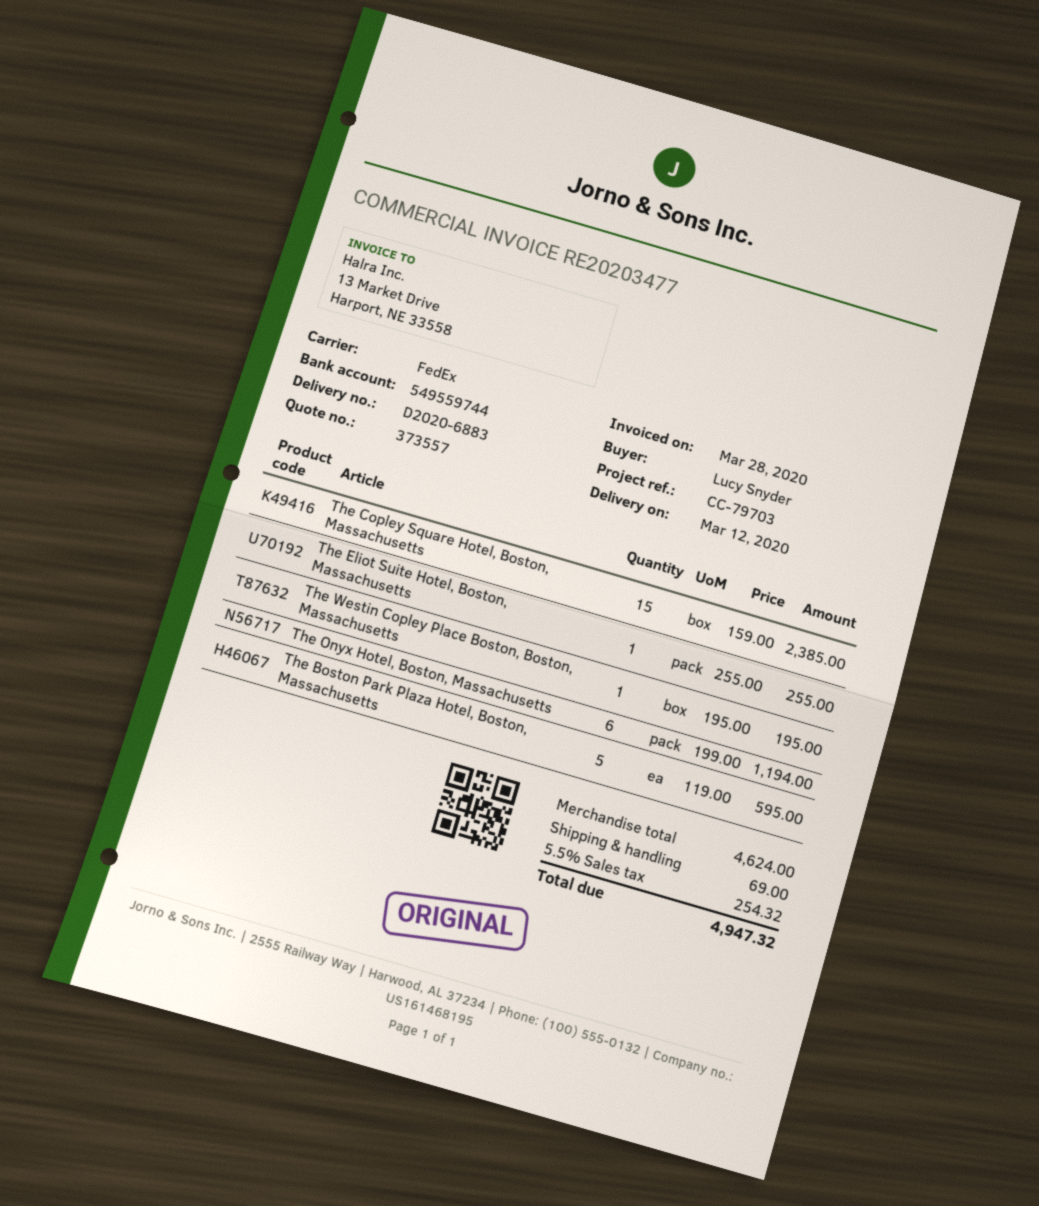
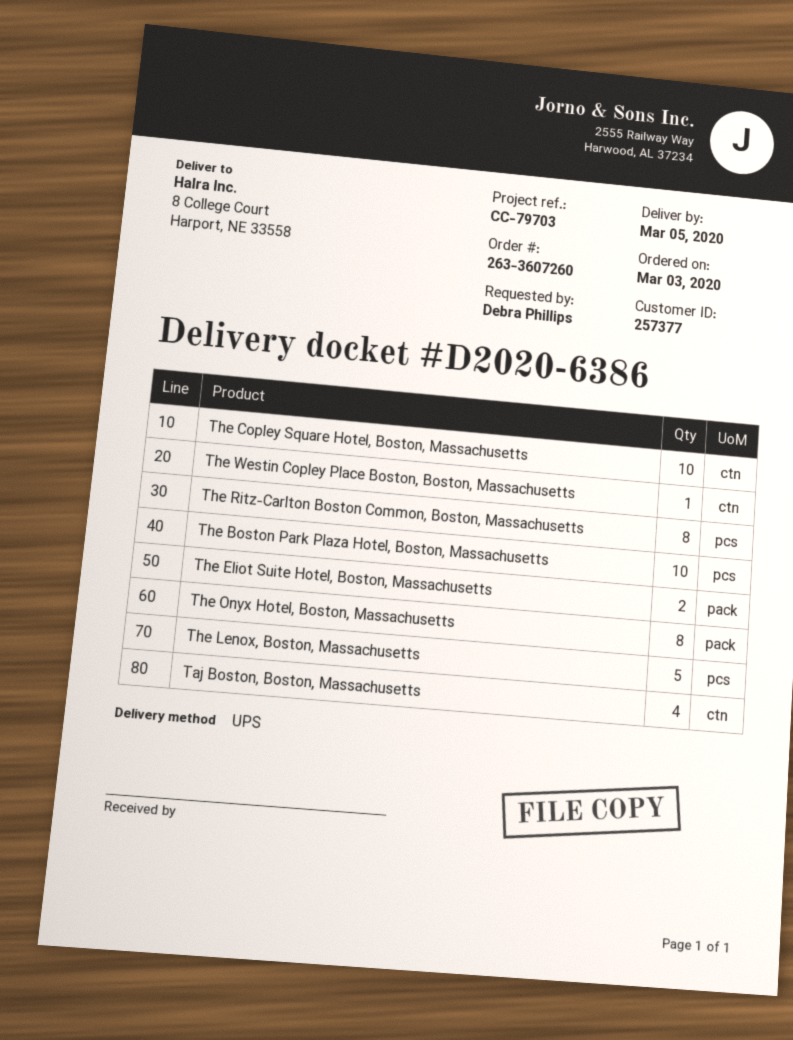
delivery note number: D2020-6883 -> D2020-6386
delivery date: 2020-03-12 -> 2020-03-05
ordered by: Lucy Snyder -> Debra Phillips
shipping method: FedEx -> UPS
The Copley Square Hotel, Boston, Massachusetts: 15 -> 10
The Eliot Suite Hotel, Boston, Massachusetts: 1 -> 2
The Onyx Hotel, Boston, Massachusetts: 6 -> 8
The Boston Park Plaza Hotel, Boston, Massachusetts: 5 -> 10
The Ritz-Carlton Boston Common, Boston, Massachusetts: none -> 8
The Lenox, Boston, Massachusetts: none -> 5
Taj Boston, Boston, Massachusetts: none -> 4

